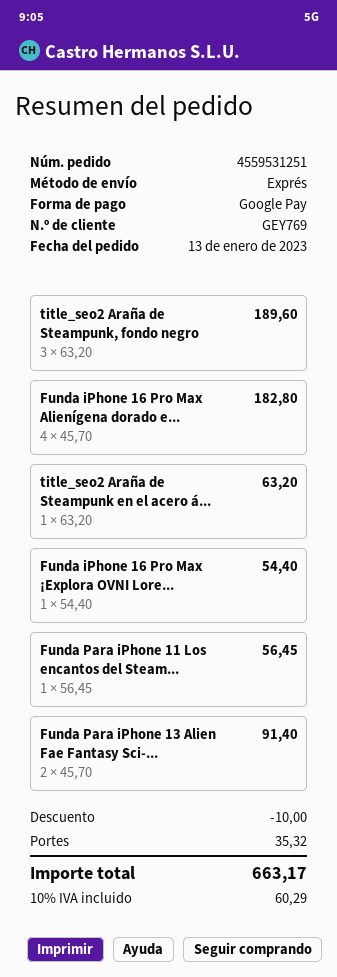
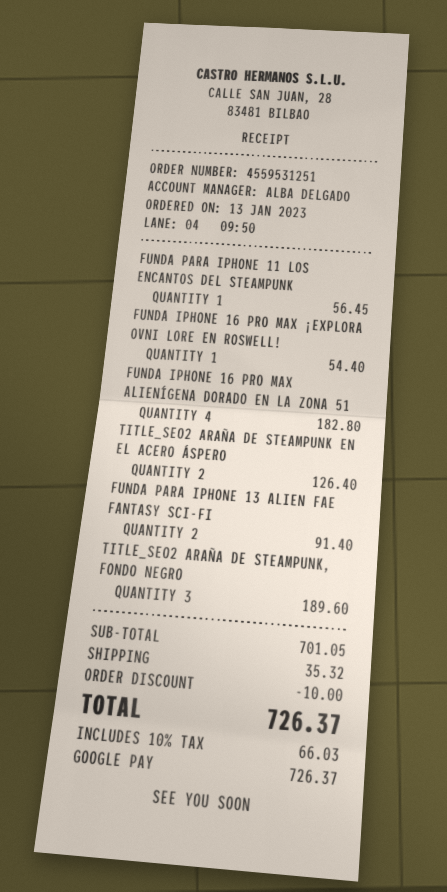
title_seo2 Araña de Steampunk en el acero á...: 1 for 63.20 -> 2 for 126.40
tax: 10% = 60.29 -> 10% = 66.03
total: 663.17 -> 726.37

